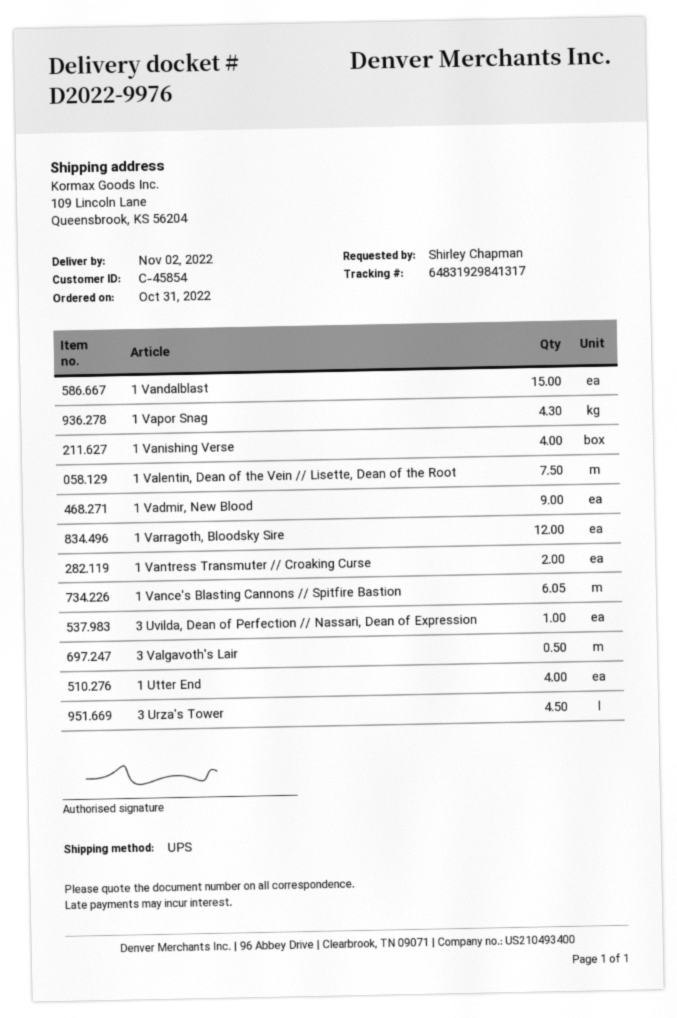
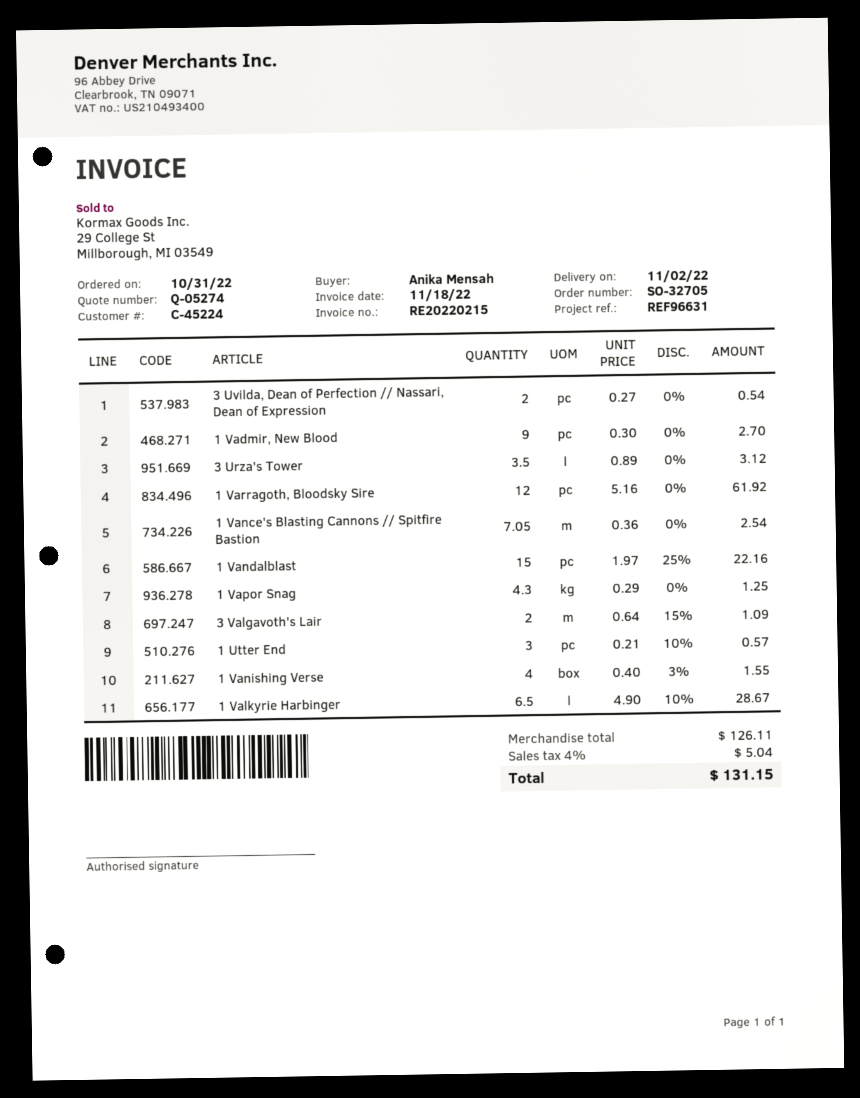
customer number: C-45854 -> C-45224
ordered by: Shirley Chapman -> Anika Mensah
1 Valentin, Dean of the Vein // Lisette, Dean of the Root: 7.5 -> none
1 Vantress Transmuter // Croaking Curse: 2 -> none
1 Vance's Blasting Cannons // Spitfire Bastion: 6.05 -> 7.05
3 Uvilda, Dean of Perfection // Nassari, Dean of Expression: 1 -> 2
3 Valgavoth's Lair: 0.5 -> 2
1 Utter End: 4 -> 3
3 Urza's Tower: 4.5 -> 3.5
1 Valkyrie Harbinger: none -> 6.5

